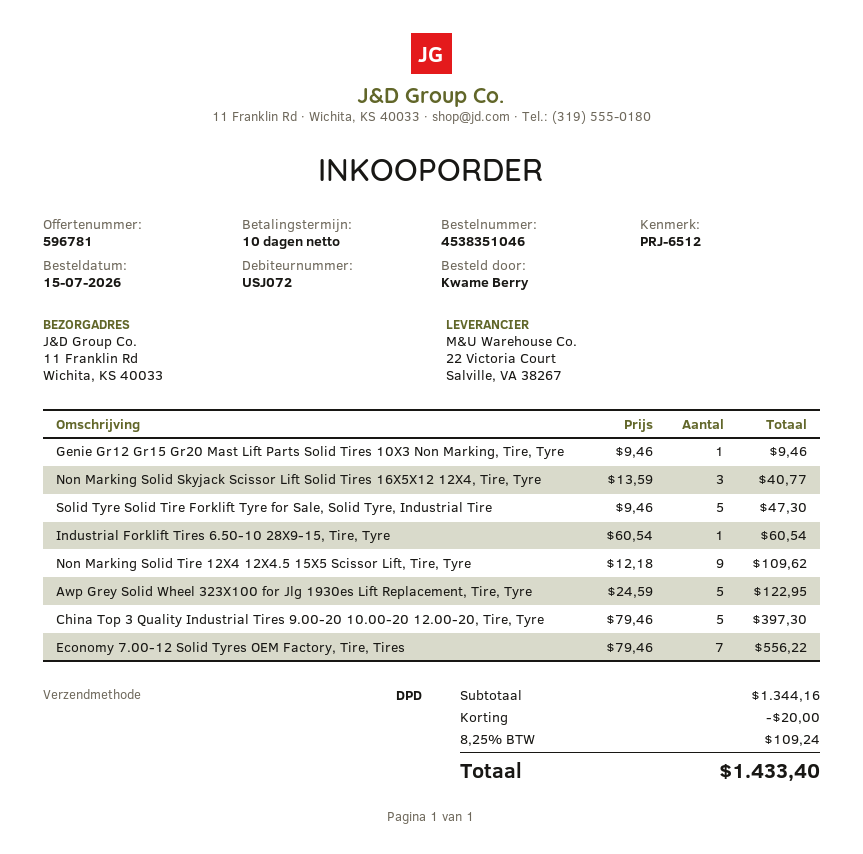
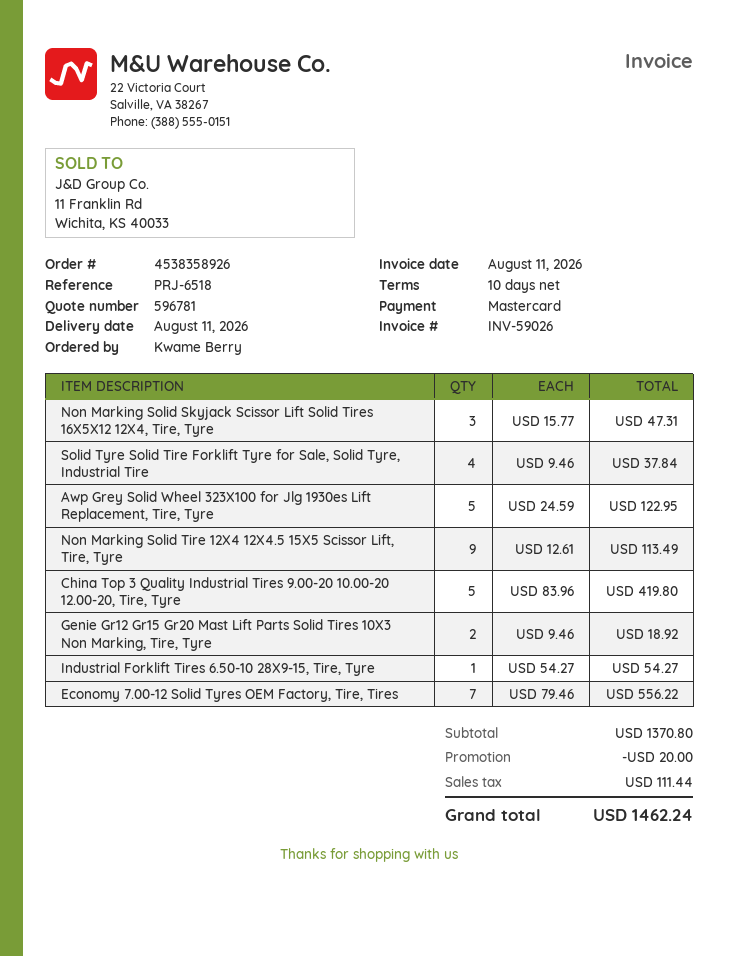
order number: 4538351046 -> 4538358926
reference: PRJ-6512 -> PRJ-6518
Genie Gr12 Gr15 Gr20 Mast Lift Parts Solid Tires 10X3 Non Marking, Tire, Tyre: 1 x 9.46 = 9.46 -> 2 x 9.46 = 18.92
Non Marking Solid Skyjack Scissor Lift Solid Tires 16X5X12 12X4, Tire, Tyre: 3 x 13.59 = 40.77 -> 3 x 15.77 = 47.31
Solid Tyre Solid Tire Forklift Tyre for Sale, Solid Tyre, Industrial Tire: 5 x 9.46 = 47.30 -> 4 x 9.46 = 37.84
Industrial Forklift Tires 6.50-10 28X9-15, Tire, Tyre: 1 x 60.54 = 60.54 -> 1 x 54.27 = 54.27
Non Marking Solid Tire 12X4 12X4.5 15X5 Scissor Lift, Tire, Tyre: 9 x 12.18 = 109.62 -> 9 x 12.61 = 113.49
China Top 3 Quality Industrial Tires 9.00-20 10.00-20 12.00-20, Tire, Tyre: 5 x 79.46 = 397.30 -> 5 x 83.96 = 419.80
subtotal: 1344.16 -> 1370.80
tax: 109.24 -> 111.44
total: 1433.40 -> 1462.24

